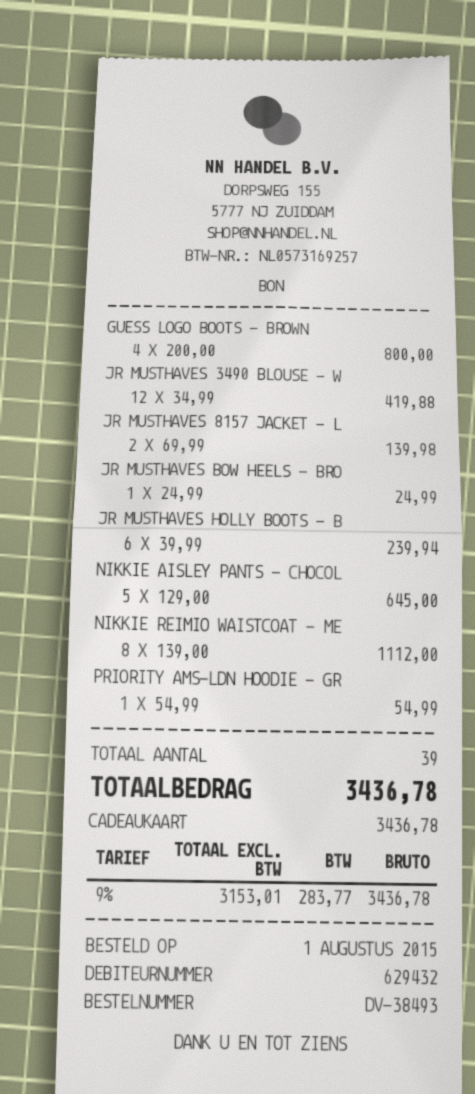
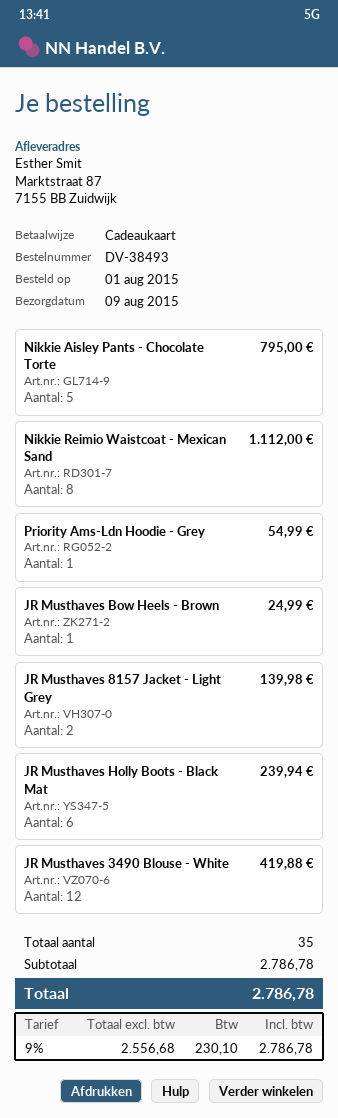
GUESS LOGO BOOTS - BROWN: 4 for 800.00 -> none
NIKKIE AISLEY PANTS - CHOCOL: 5 for 645.00 -> 5 for 795.00
total quantity: 39 -> 35
net: 3153.01 -> 2556.68
tax: 9% = 283.77 -> 9% = 230.10
total: 3436.78 -> 2786.78

